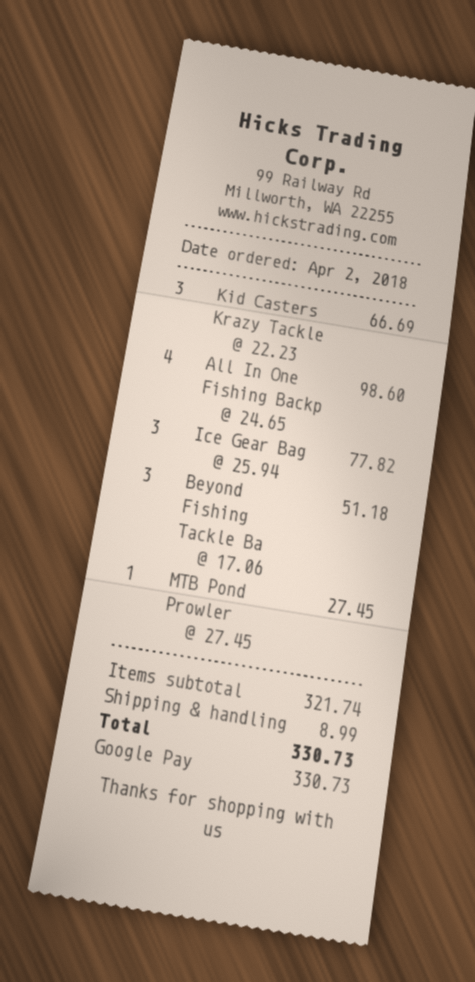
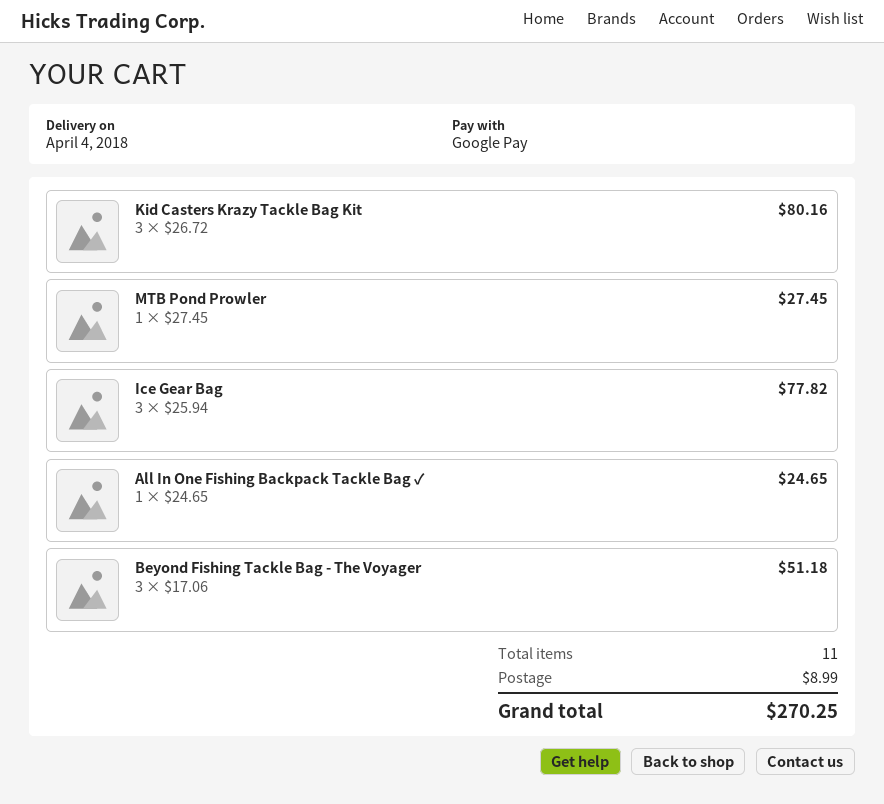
Kid Casters Krazy Tackle: 3 x 22.23 = 66.69 -> 3 x 26.72 = 80.16
All In One Fishing Backp: 4 x 24.65 = 98.60 -> 1 x 24.65 = 24.65
total: 330.73 -> 270.25

